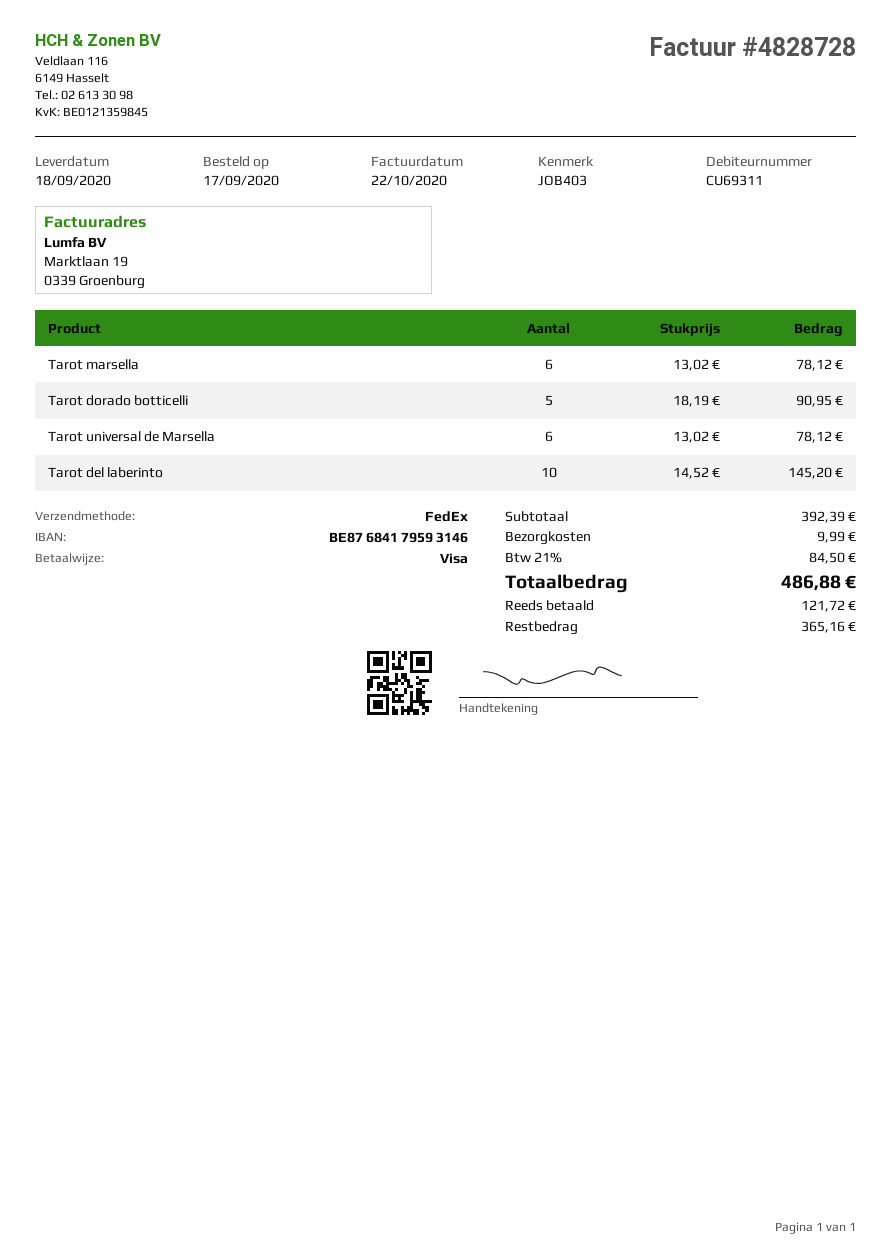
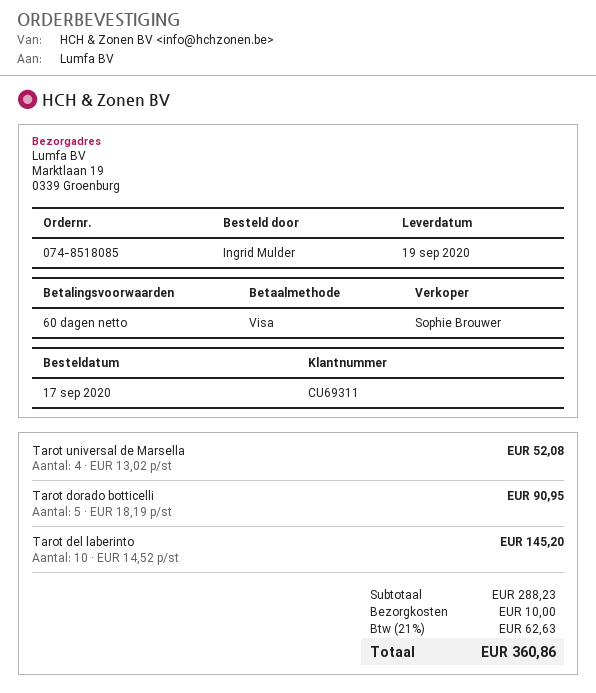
delivery date: 2020-09-18 -> 2020-09-19
Tarot marsella: 6 x 13.02 = 78.12 -> none
Tarot universal de Marsella: 6 x 13.02 = 78.12 -> 4 x 13.02 = 52.08
subtotal: 392.39 -> 288.23
shipping: 9.99 -> 10.00
tax: 21% = 84.50 -> 21% = 62.63
total: 486.88 -> 360.86

